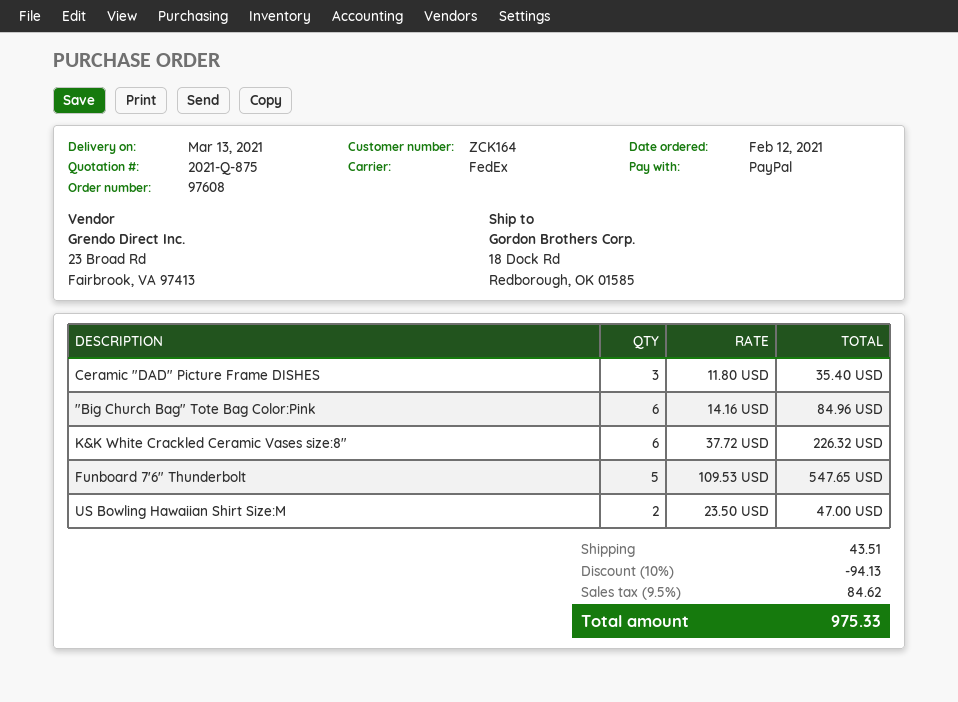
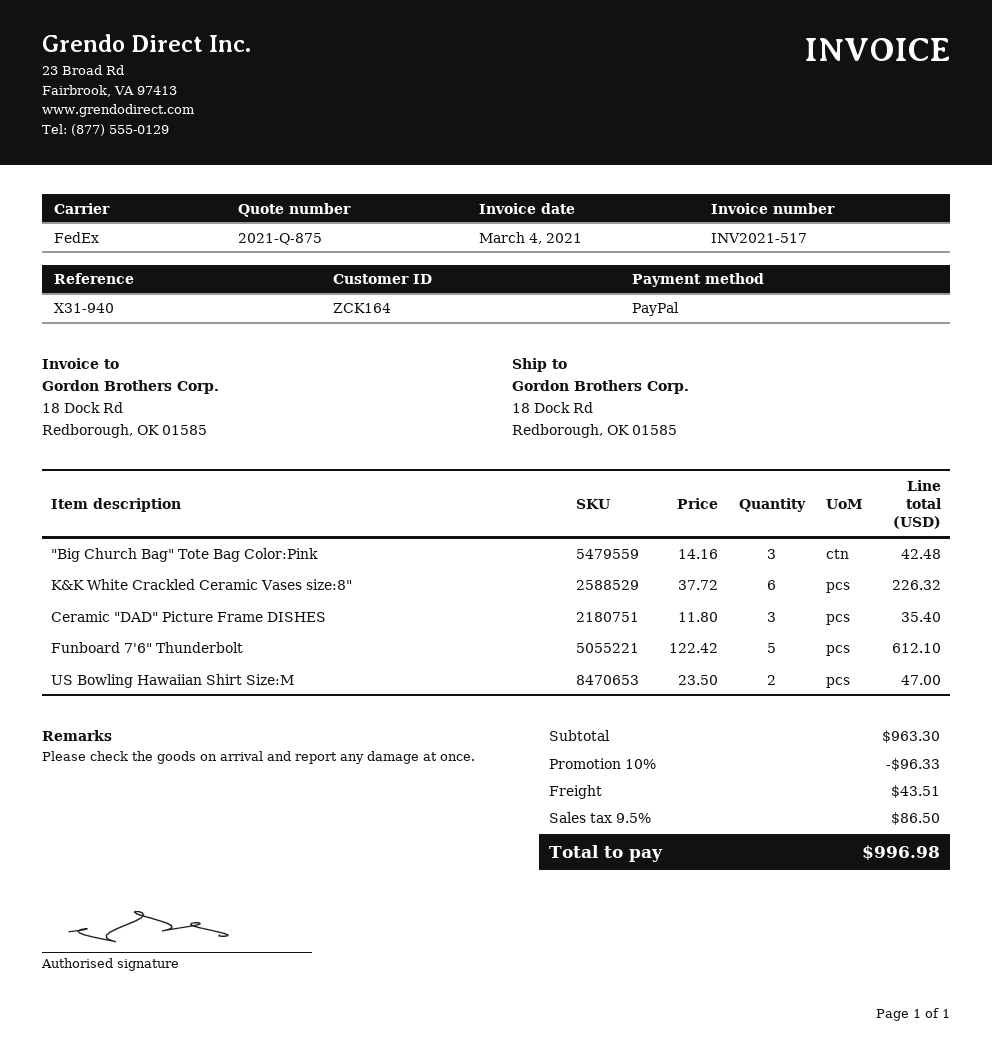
"Big Church Bag" Tote Bag Color:Pink: 6 x 14.16 = 84.96 -> 3 x 14.16 = 42.48
Funboard 7'6" Thunderbolt: 5 x 109.53 = 547.65 -> 5 x 122.42 = 612.10
discount: 10% = 94.13 -> 10% = 96.33
tax: 9.5% = 84.62 -> 9.5% = 86.50
total: 975.33 -> 996.98

